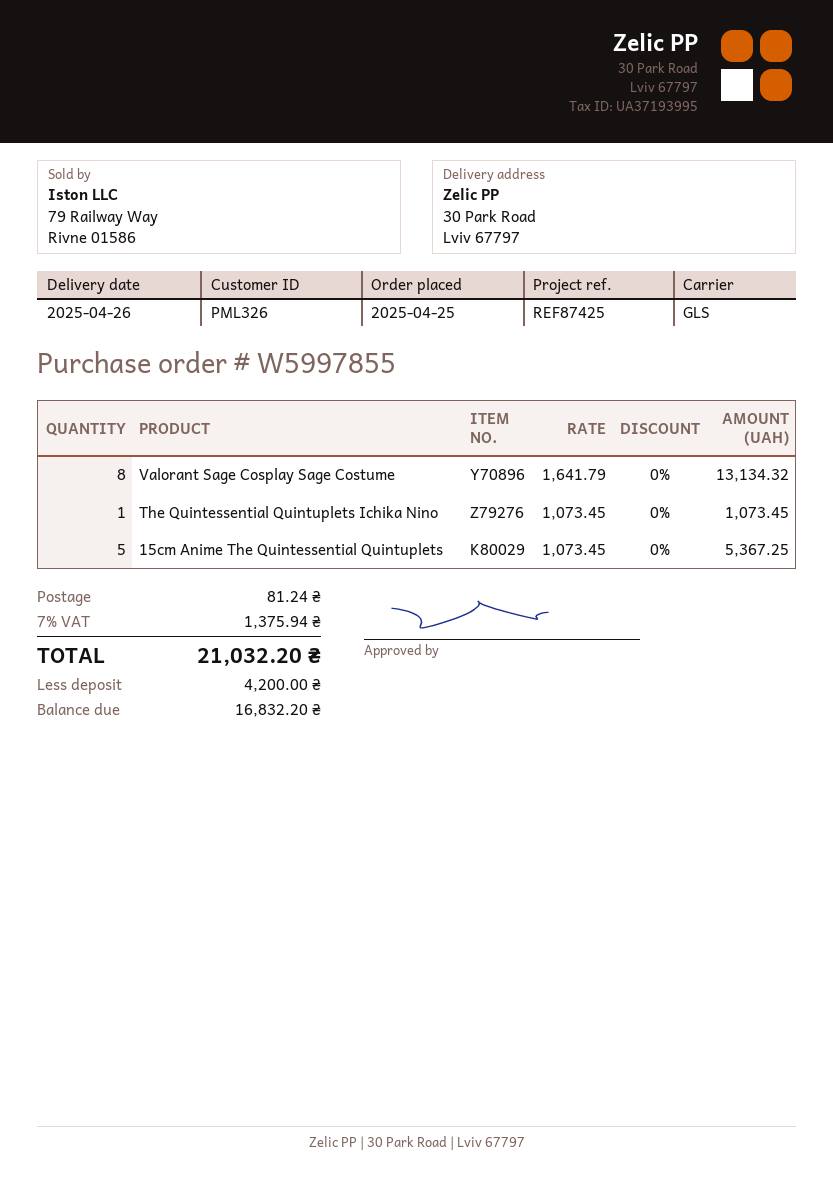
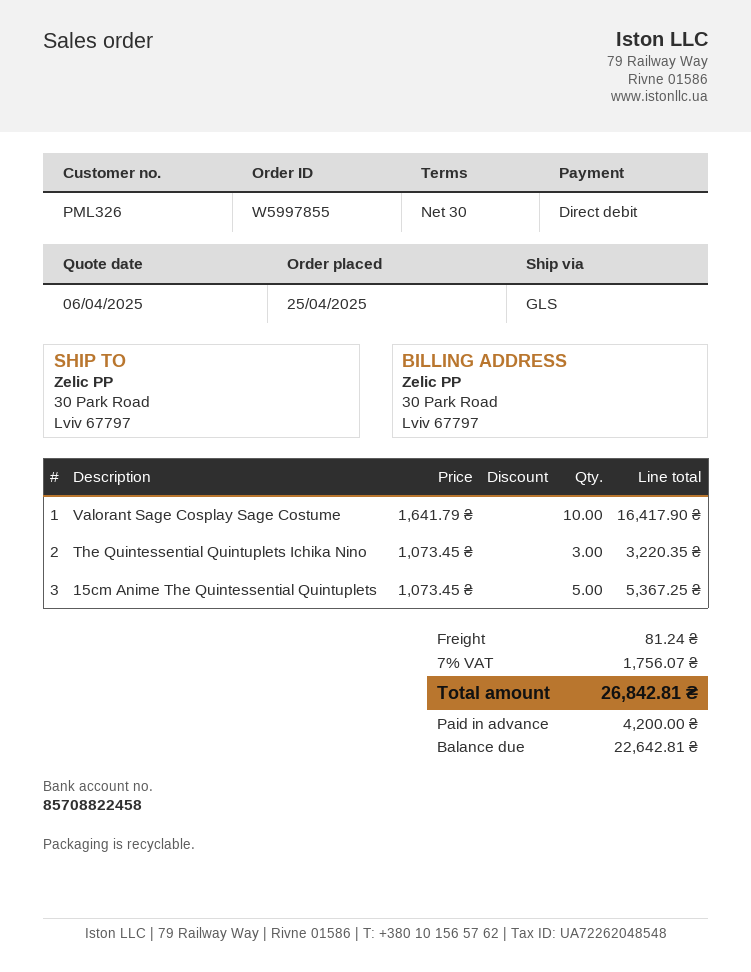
Valorant Sage Cosplay Sage Costume: 8 x 1641.79 = 13134.32 -> 10 x 1641.79 = 16417.90
The Quintessential Quintuplets Ichika Nino: 1 x 1073.45 = 1073.45 -> 3 x 1073.45 = 3220.35
tax: 7% = 1375.94 -> 7% = 1756.07
total: 21032.20 -> 26842.81
balance: 16832.20 -> 22642.81

